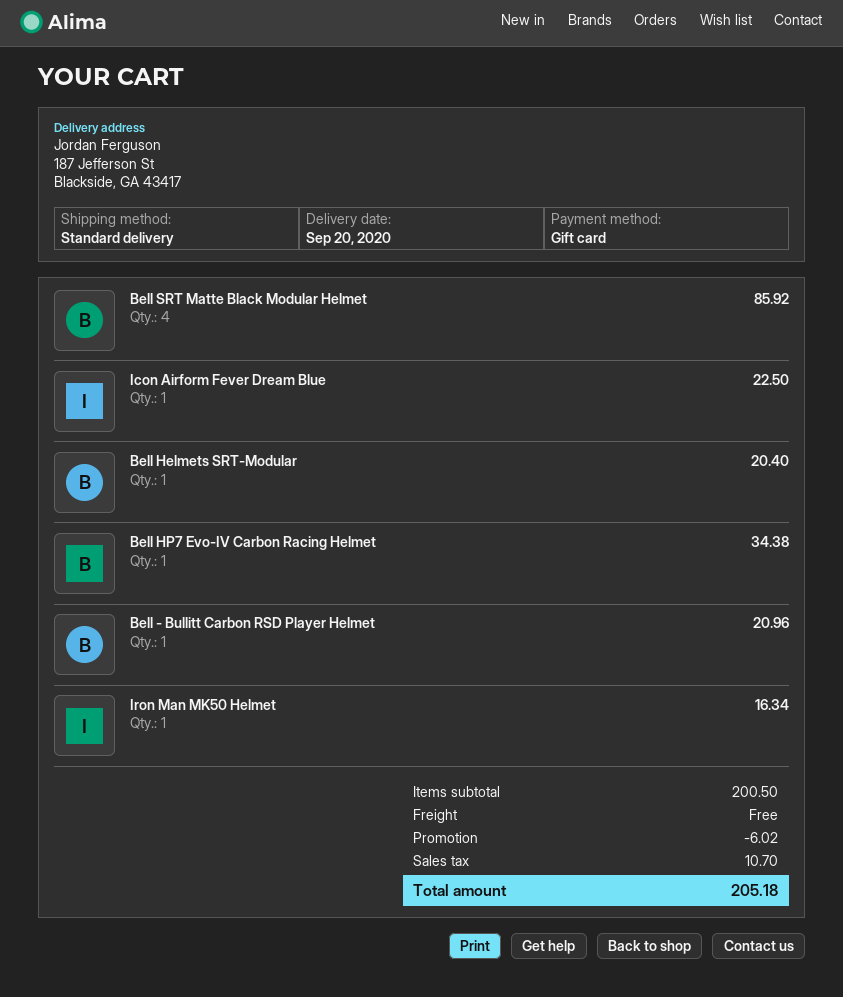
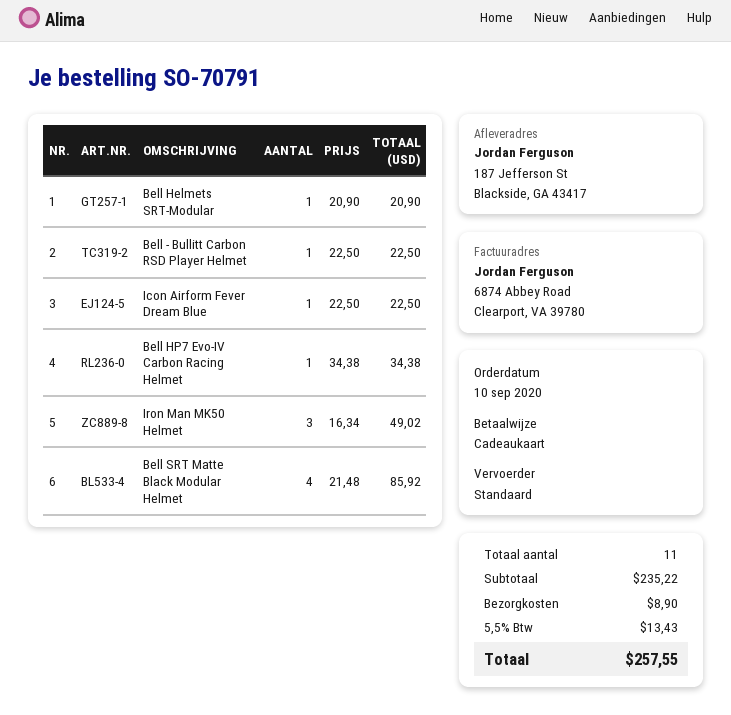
Bell Helmets SRT-Modular: 1 for 20.40 -> 1 for 20.90
Bell - Bullitt Carbon RSD Player Helmet: 1 for 20.96 -> 1 for 22.50
Iron Man MK50 Helmet: 1 for 16.34 -> 3 for 49.02
subtotal: 200.50 -> 235.22
discount: 6.02 -> none
shipping: 0.00 -> 8.90
tax: 10.70 -> 13.43
total: 205.18 -> 257.55

